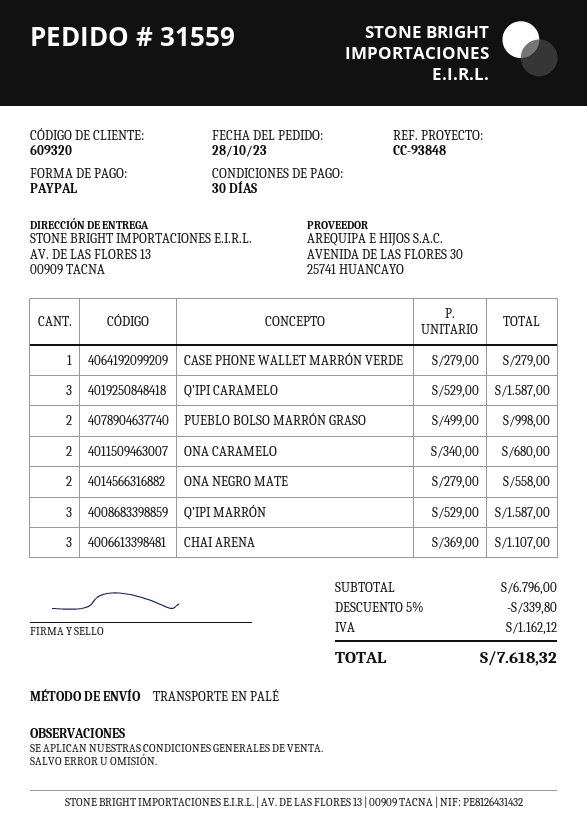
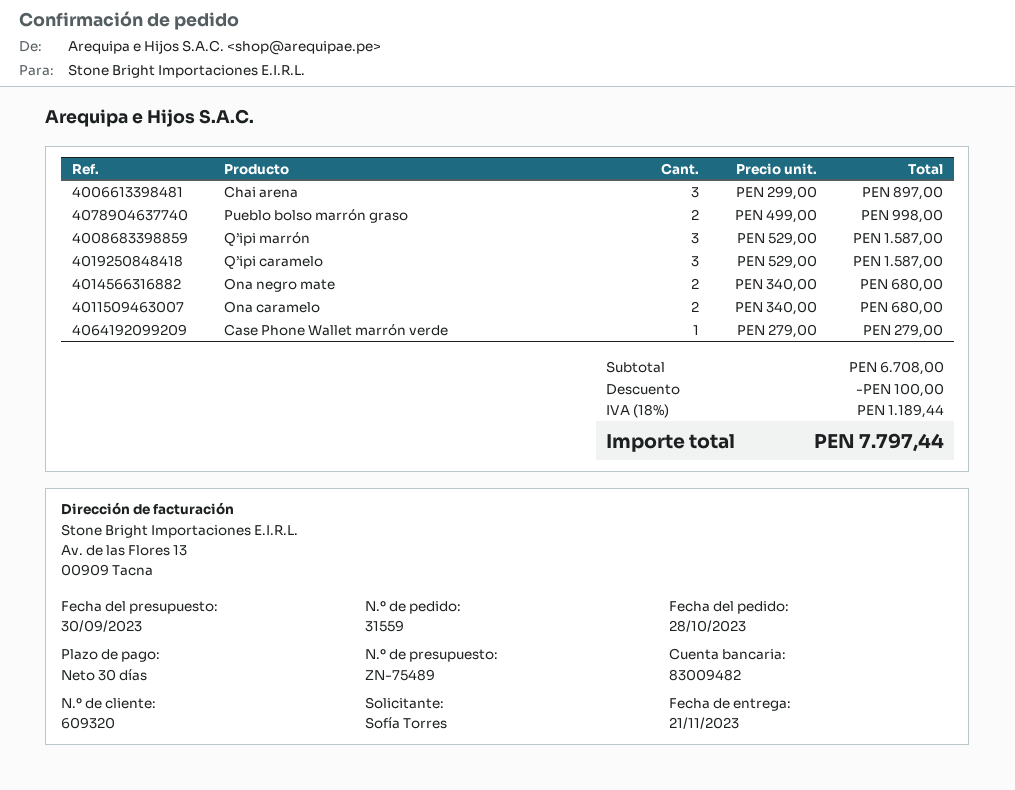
ONA NEGRO MATE: 2 x 279.00 = 558.00 -> 2 x 340.00 = 680.00
CHAI ARENA: 3 x 369.00 = 1107.00 -> 3 x 299.00 = 897.00
subtotal: 6796.00 -> 6708.00
discount: 339.80 -> 100.00
tax: 1162.12 -> 1189.44
total: 7618.32 -> 7797.44

